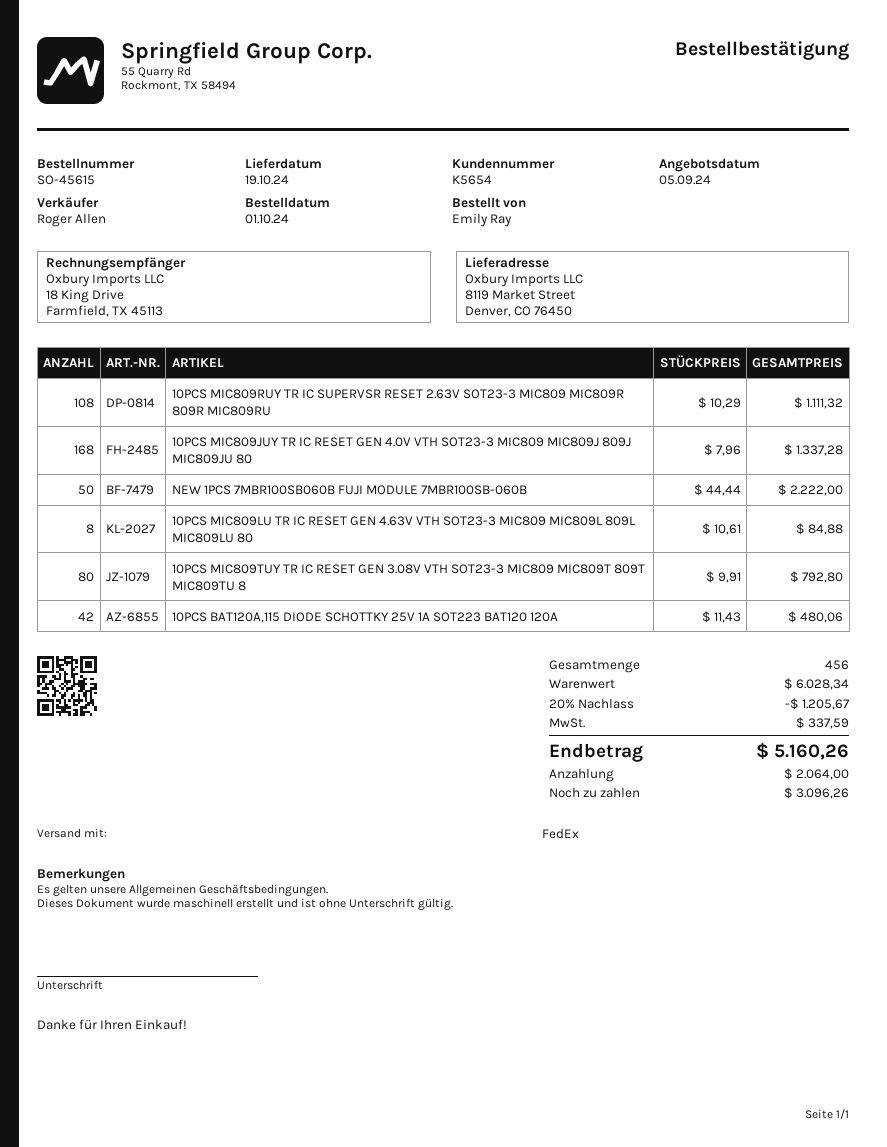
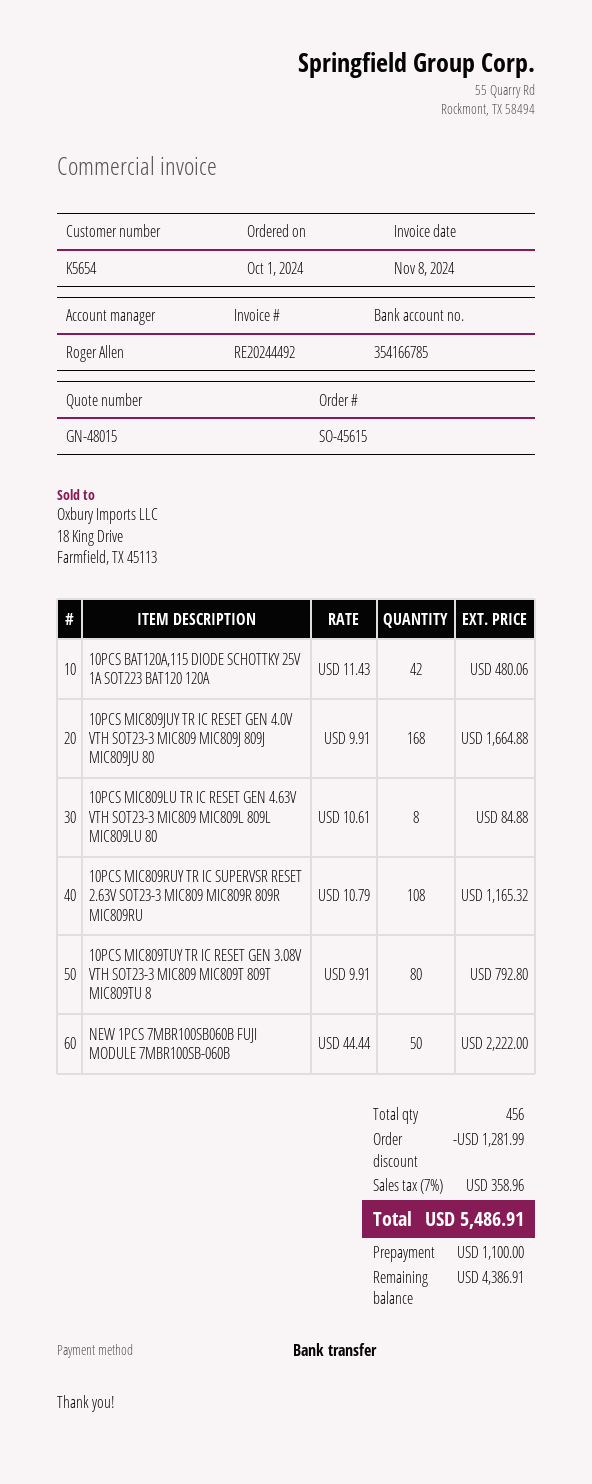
10PCS MIC809RUY TR IC SUPERVSR RESET 2.63V SOT23-3 MIC809 MIC809R 809R MIC809RU: 108 x 10.29 = 1111.32 -> 108 x 10.79 = 1165.32
10PCS MIC809JUY TR IC RESET GEN 4.0V VTH SOT23-3 MIC809 MIC809J 809J MIC809JU 80: 168 x 7.96 = 1337.28 -> 168 x 9.91 = 1664.88
discount: 1205.67 -> 1281.99
tax: 337.59 -> 358.96
total: 5160.26 -> 5486.91
deposit: 2064.00 -> 1100.00
balance: 3096.26 -> 4386.91

